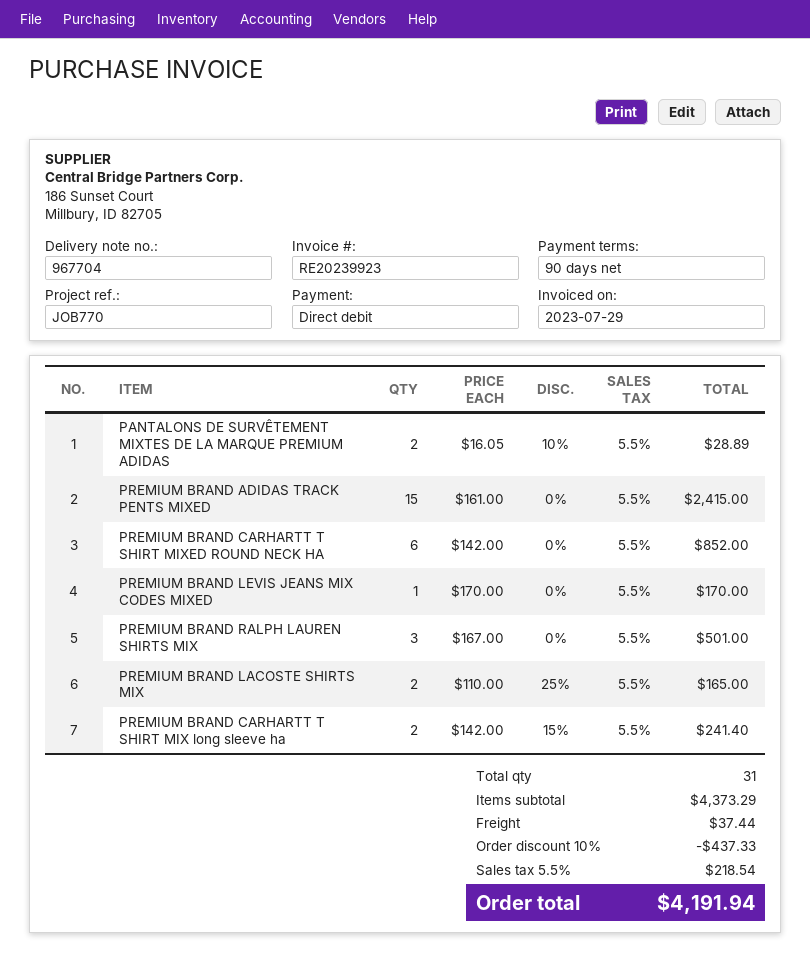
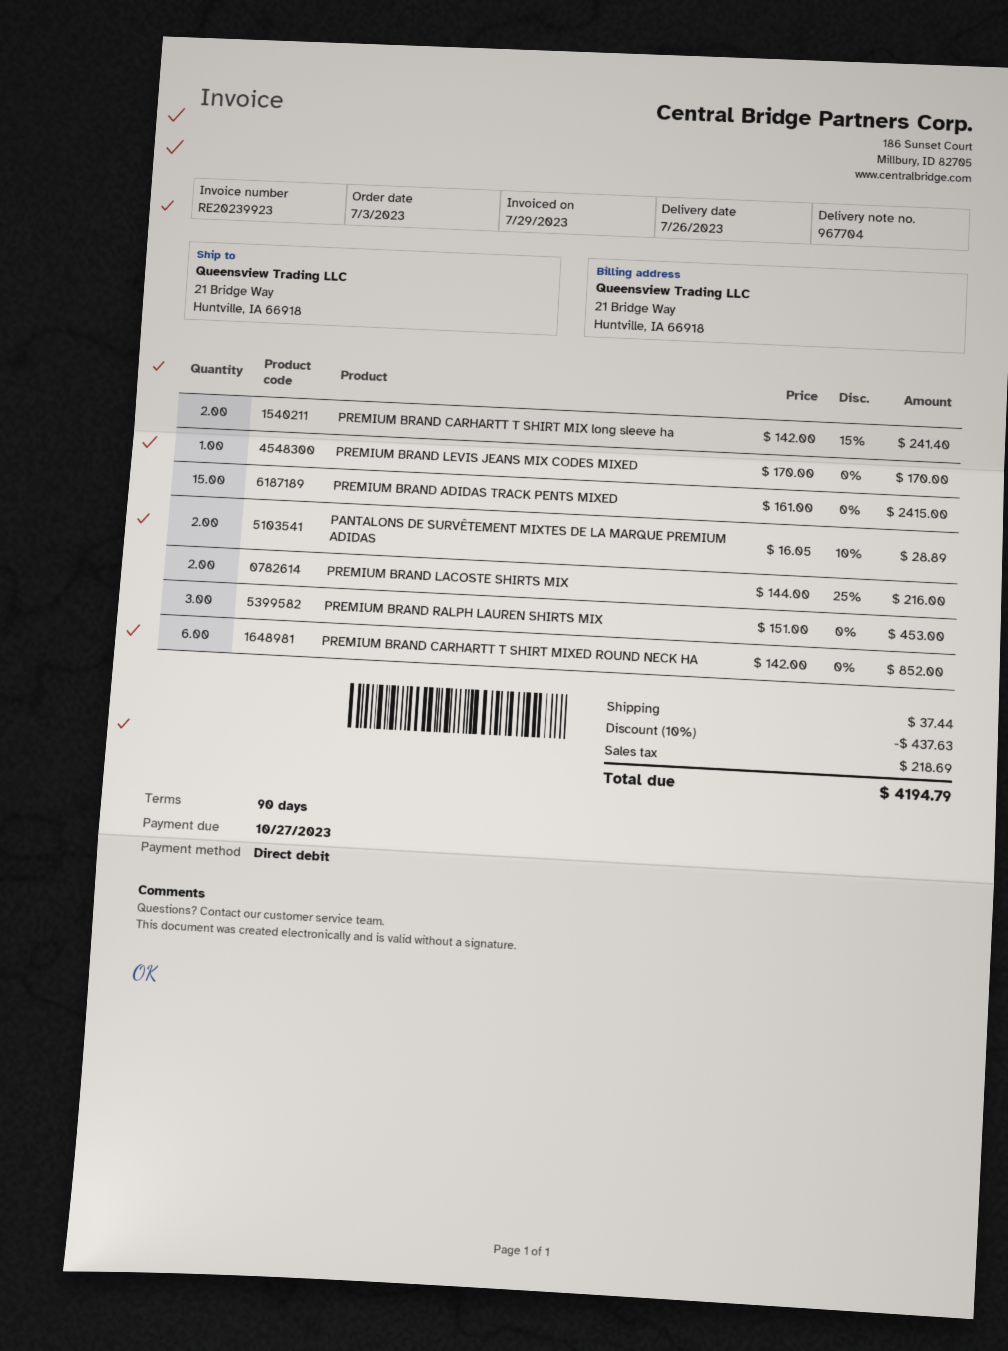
PREMIUM BRAND RALPH LAUREN SHIRTS MIX: 3 x 167.00 = 501.00 -> 3 x 151.00 = 453.00
PREMIUM BRAND LACOSTE SHIRTS MIX: 2 x 110.00 - 25% = 165.00 -> 2 x 144.00 - 25% = 216.00
discount: 10% = 437.33 -> 10% = 437.63
tax: 218.54 -> 218.69
total: 4191.94 -> 4194.79

